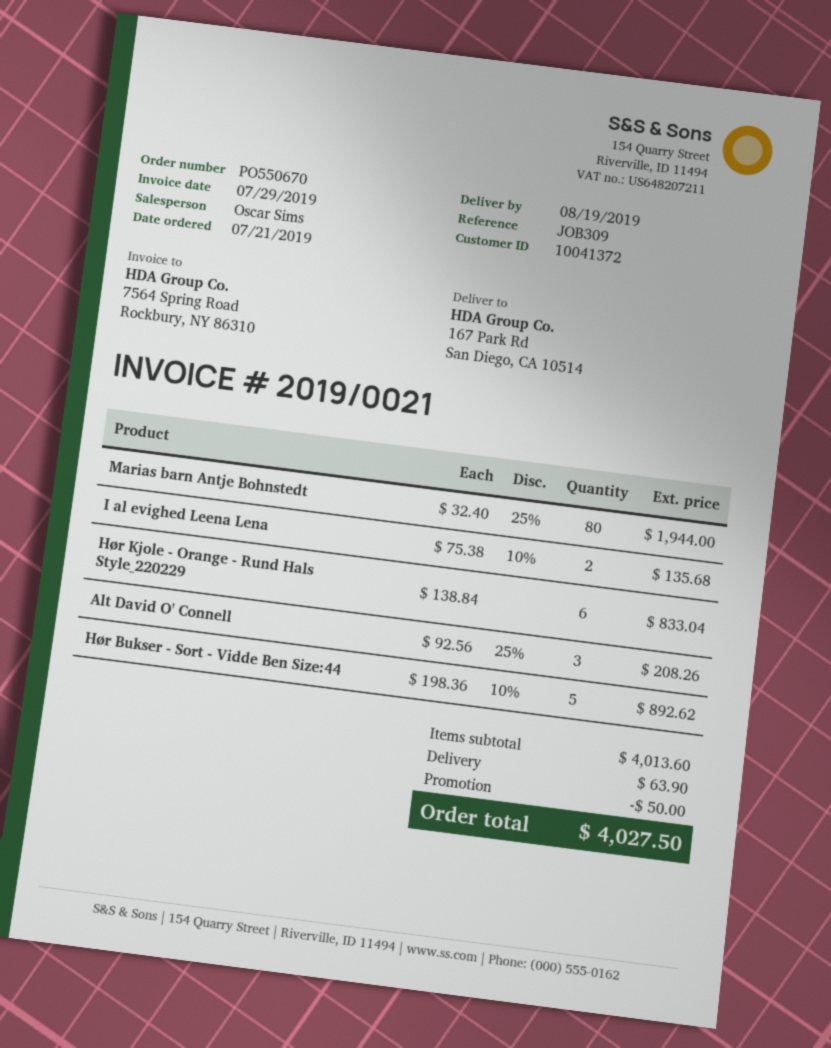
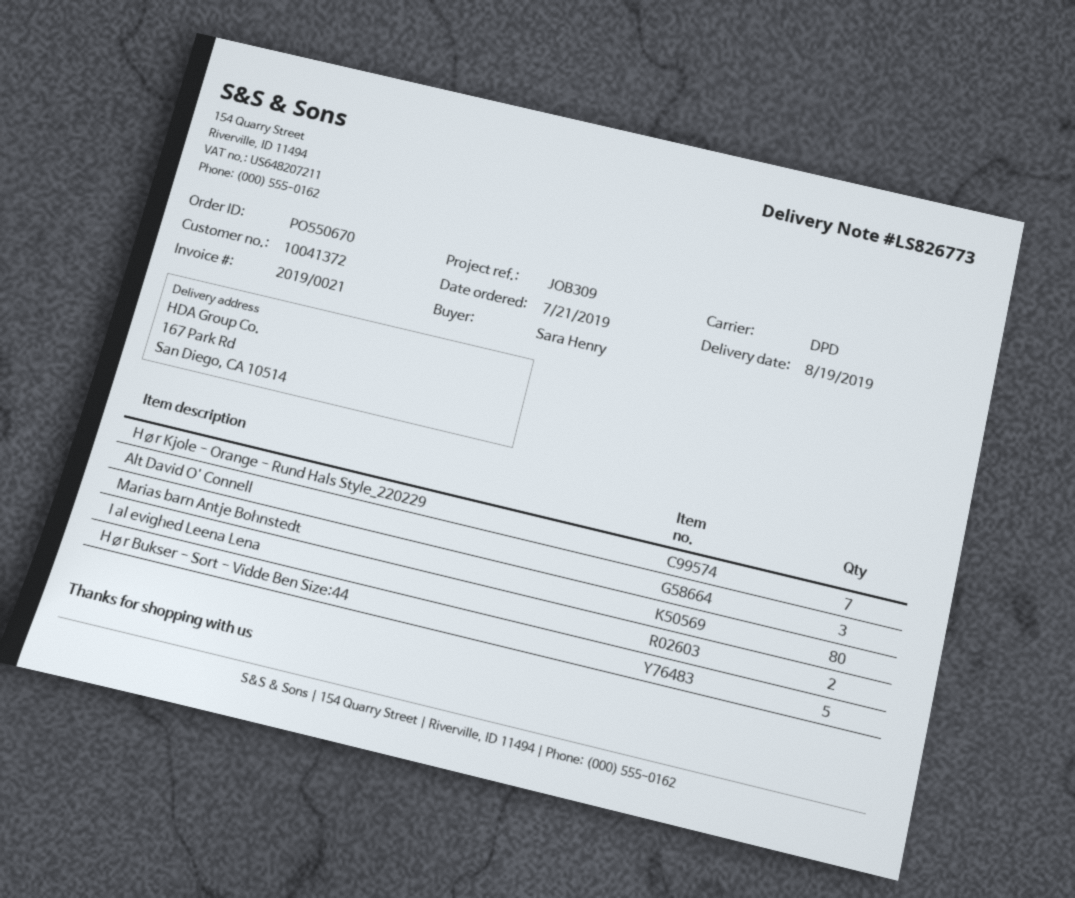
Hør Kjole - Orange - Rund Hals Style_220229: 6 -> 7

